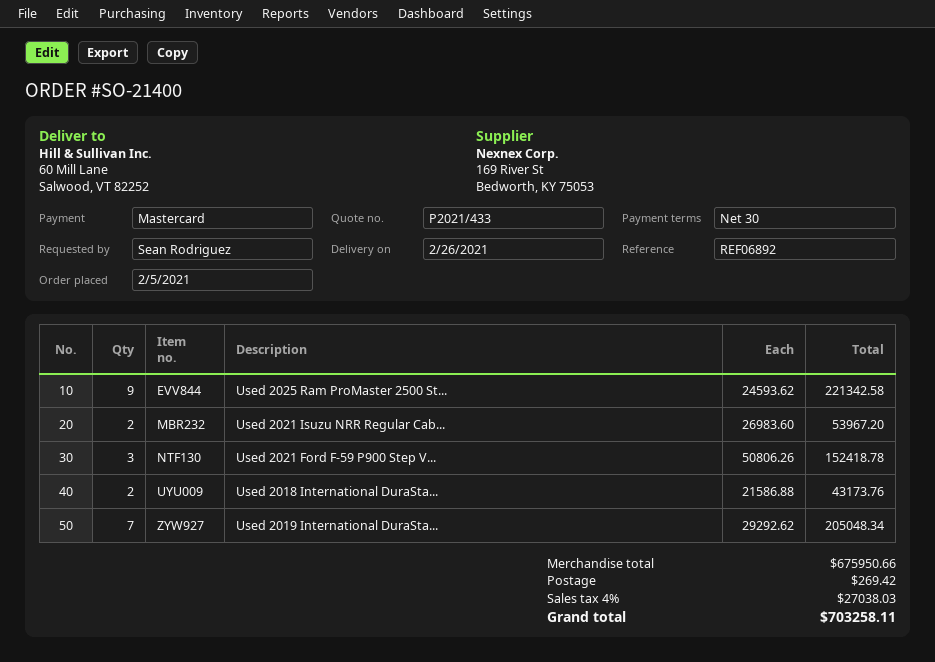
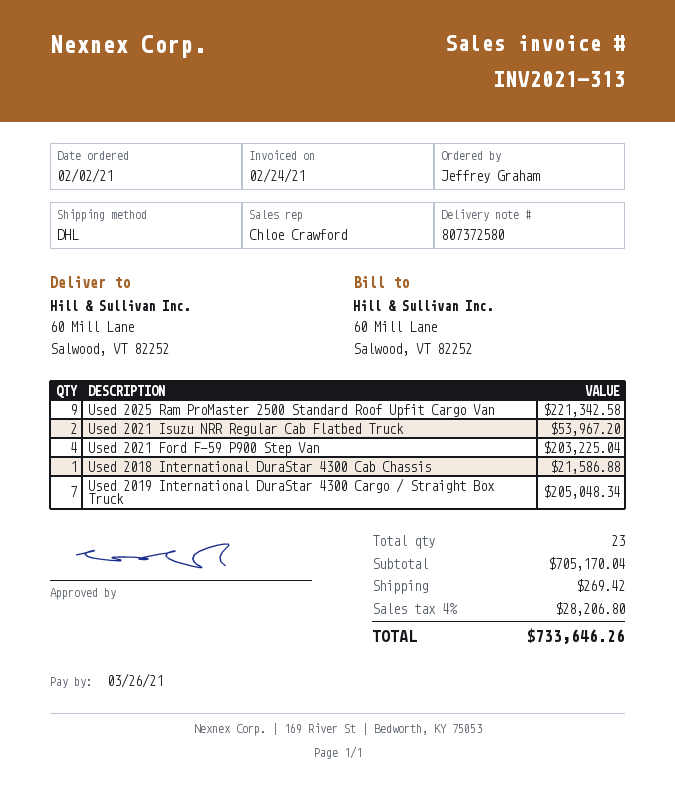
order date: 2021-02-05 -> 2021-02-02
ordered by: Sean Rodriguez -> Jeffrey Graham
Used 2021 Ford F-59 P900 Step V...: 3 for 152418.78 -> 4 for 203225.04
Used 2018 International DuraSta...: 2 for 43173.76 -> 1 for 21586.88
subtotal: 675950.66 -> 705170.04
tax: 4% = 27038.03 -> 4% = 28206.80
total: 703258.11 -> 733646.26

